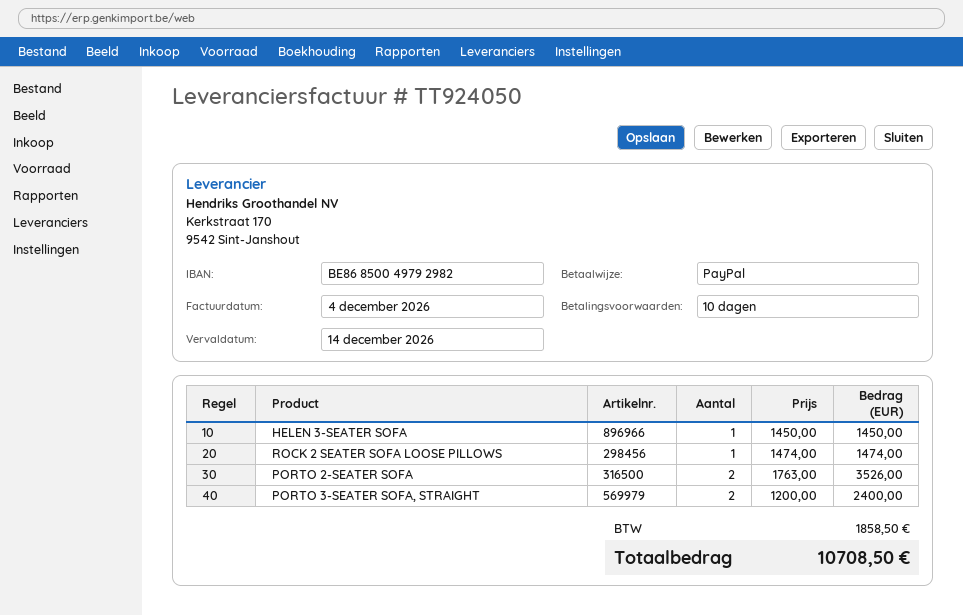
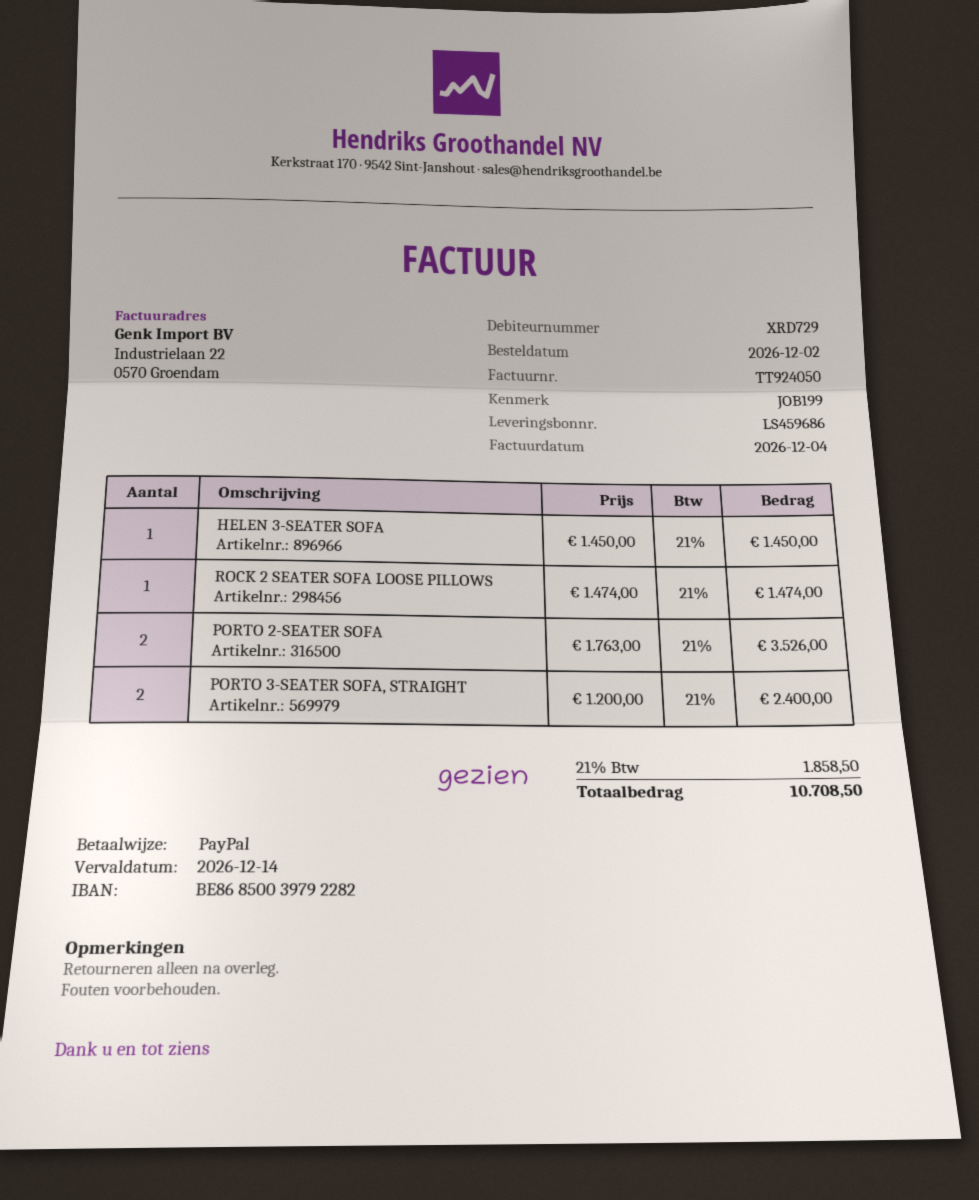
bank account: BE86850049792982 -> BE86850039792282

